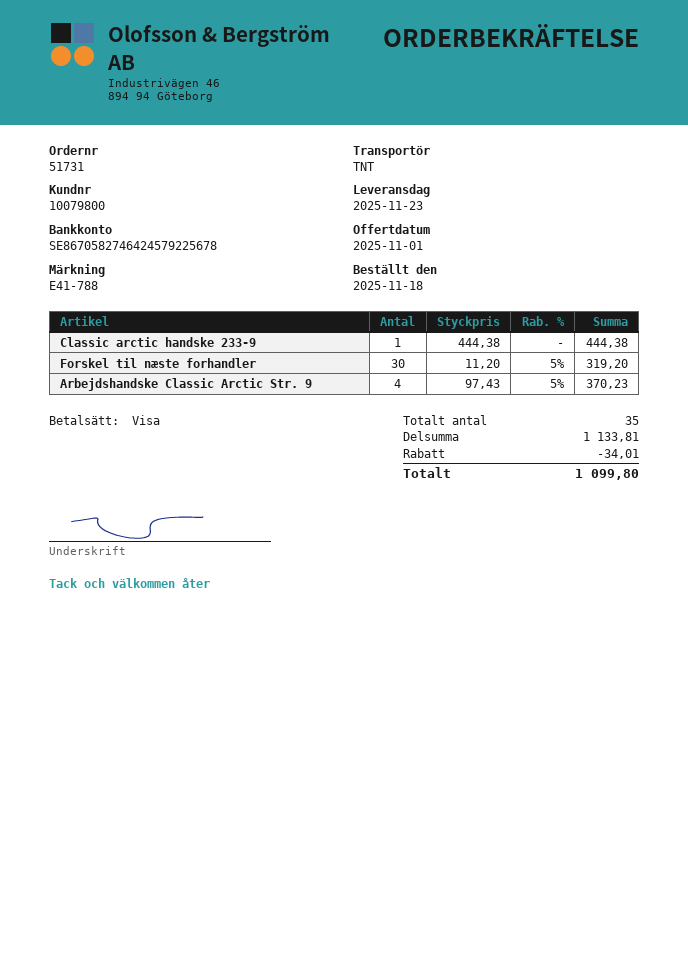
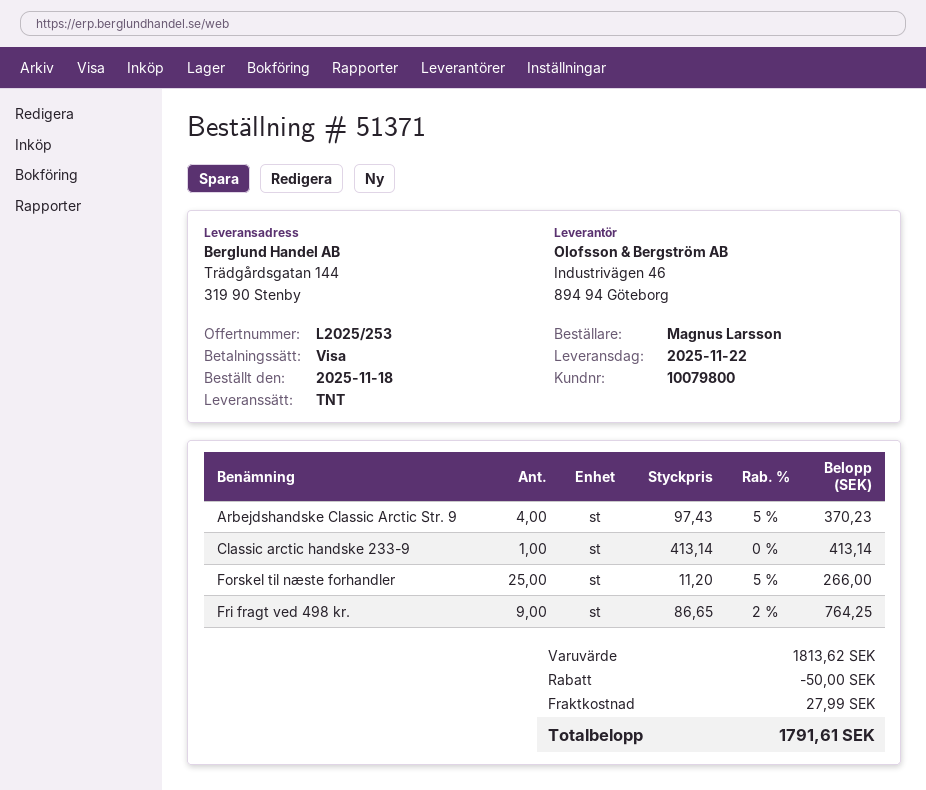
order number: 51731 -> 51371
delivery date: 2025-11-23 -> 2025-11-22
Classic arctic handske 233-9: 1 x 444.38 = 444.38 -> 1 x 413.14 = 413.14
Forskel til næste forhandler: 30 x 11.20 - 5% = 319.20 -> 25 x 11.20 - 5% = 266.00
Fri fragt ved 498 kr.: none -> 9 x 86.65 - 2% = 764.25
subtotal: 1133.81 -> 1813.62
discount: 34.01 -> 50.00
shipping: none -> 27.99
total: 1099.80 -> 1791.61

